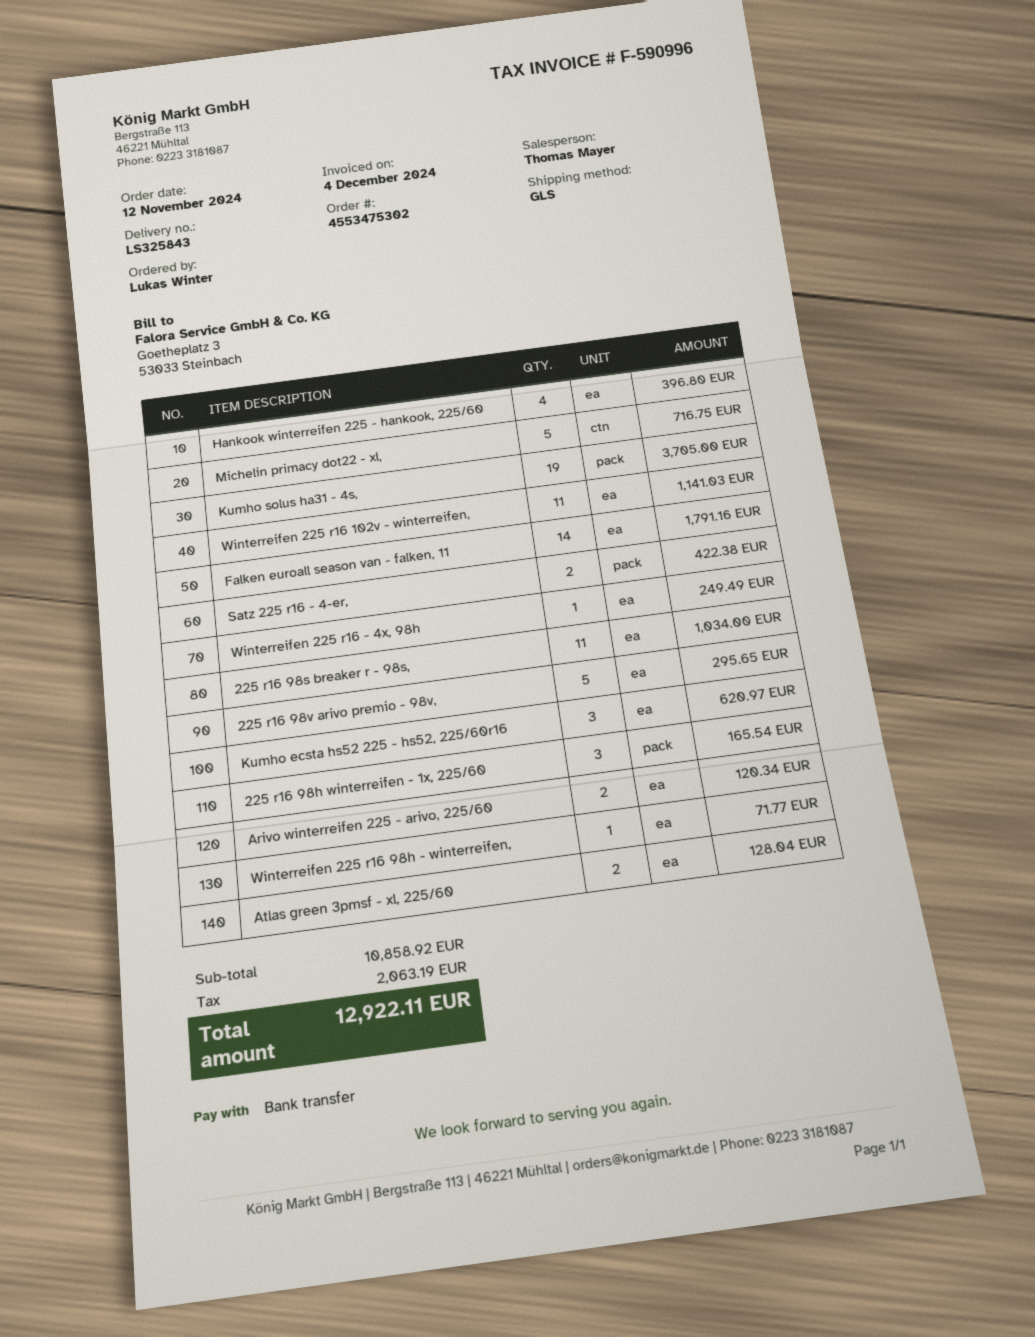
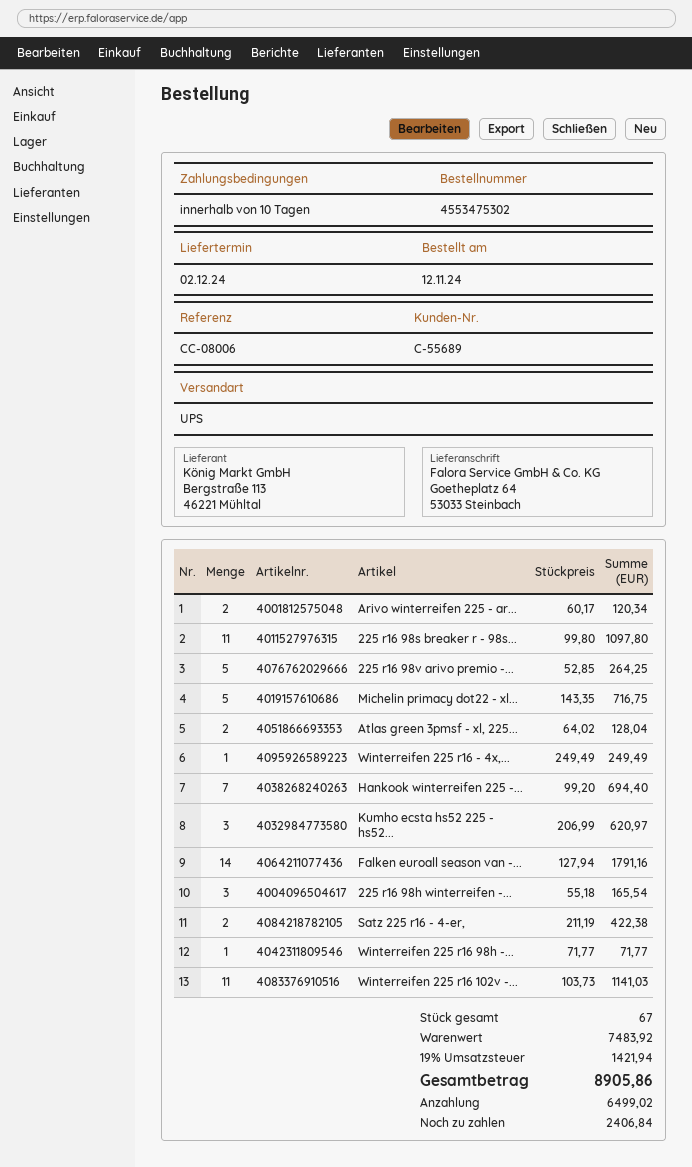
shipping method: GLS -> UPS
Hankook winterreifen 225 - hankook, 225/60: 4 for 396.80 -> 7 for 694.40
Kumho solus ha31 - 4s,: 19 for 3705.00 -> none
225 r16 98s breaker r - 98s,: 11 for 1034.00 -> 11 for 1097.80
225 r16 98v arivo premio - 98v,: 5 for 295.65 -> 5 for 264.25
subtotal: 10858.92 -> 7483.92
tax: 2063.19 -> 1421.94
total: 12922.11 -> 8905.86

